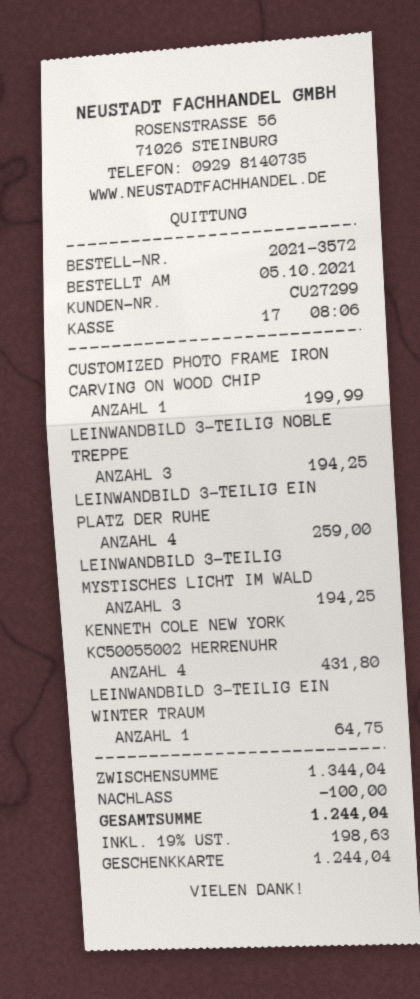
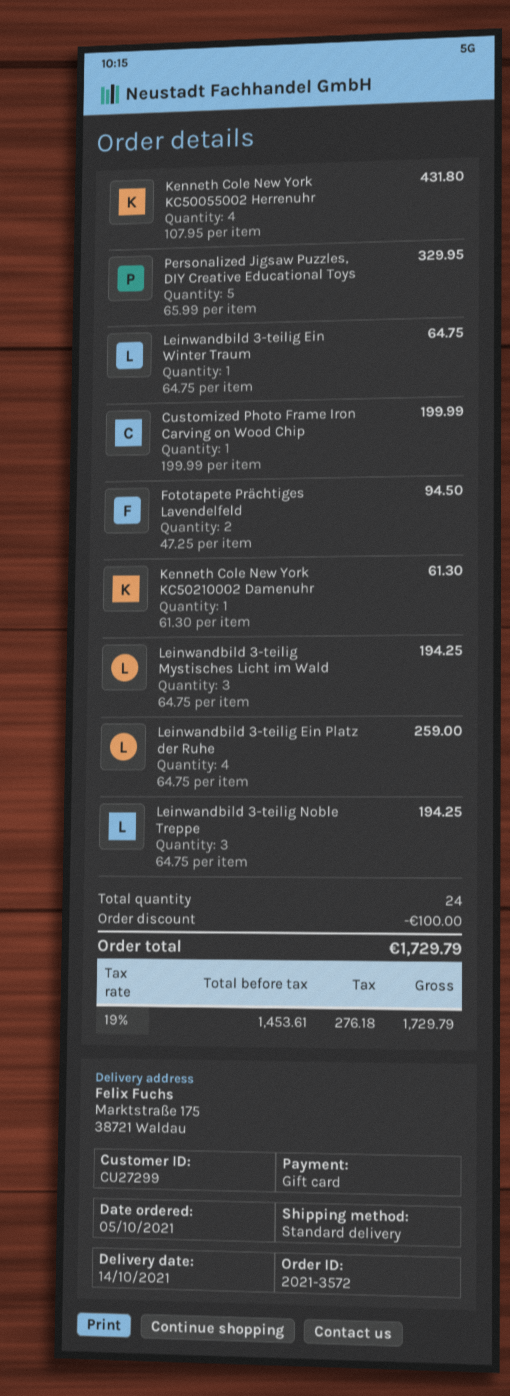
Personalized Jigsaw Puzzles, DIY Creative Educational Toys: none -> 5 for 329.95
Fototapete Prächtiges Lavendelfeld: none -> 2 for 94.50
Kenneth Cole New York KC50210002 Damenuhr: none -> 1 for 61.30
tax: 19% = 198.63 -> 19% = 276.18
total: 1244.04 -> 1729.79

